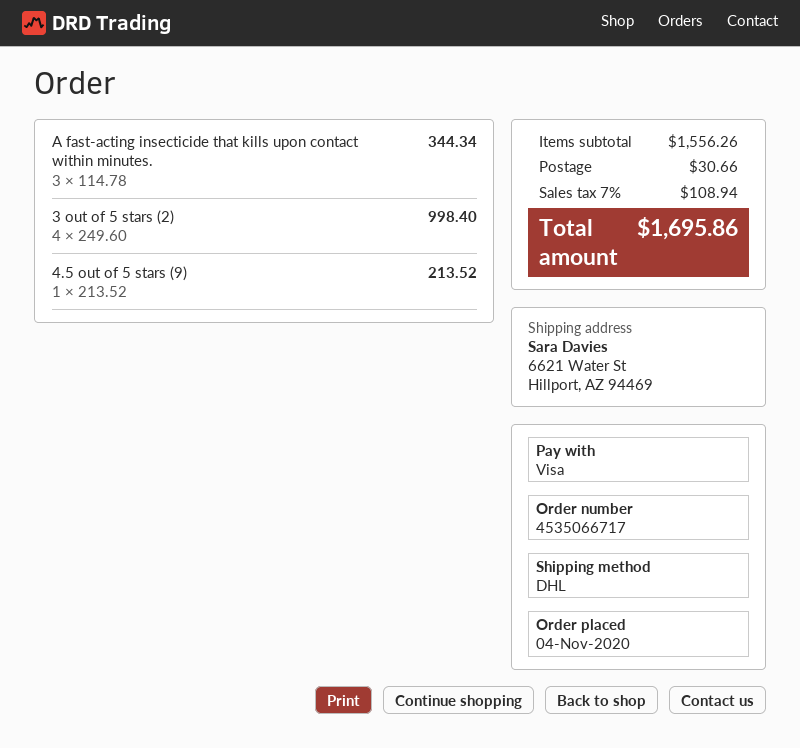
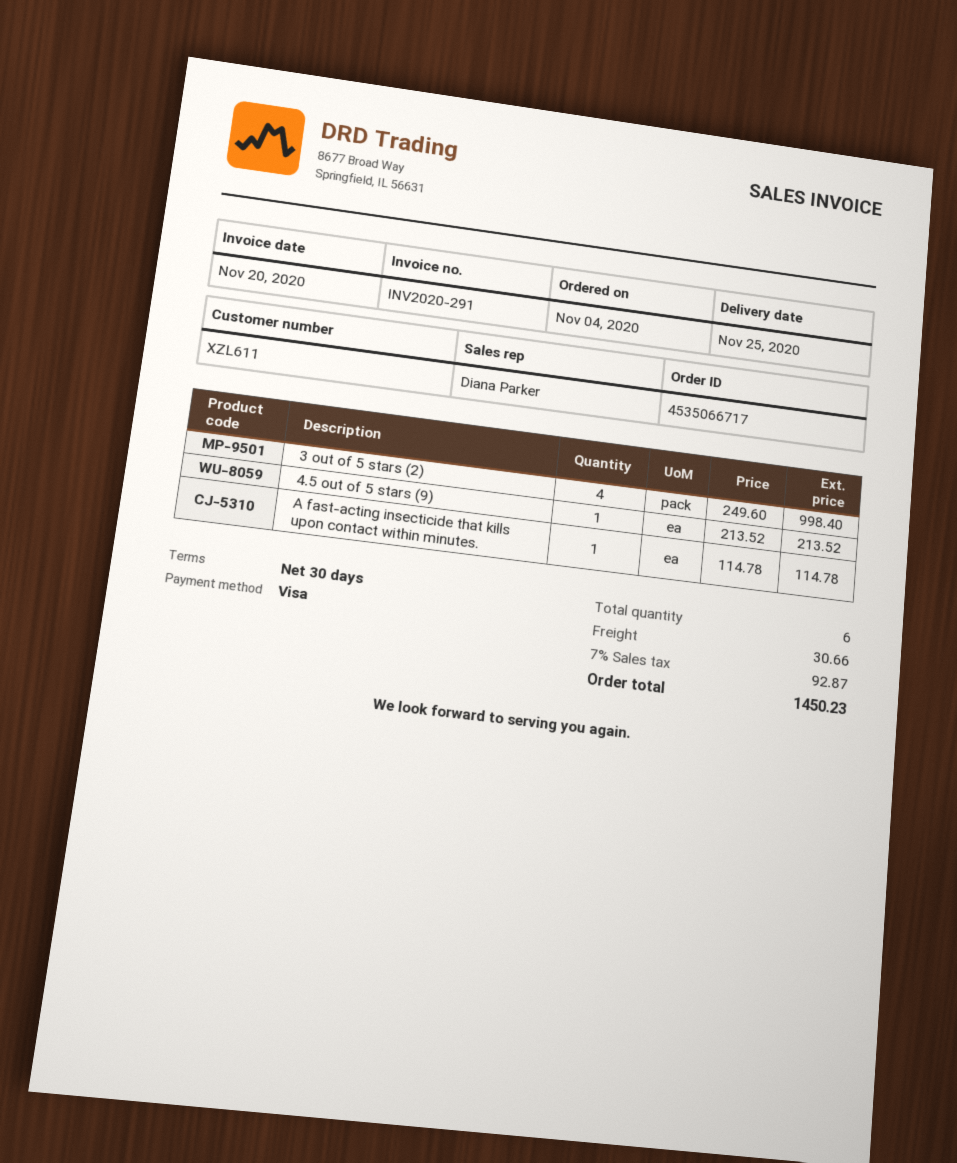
A fast-acting insecticide that kills upon contact within minutes.: 3 x 114.78 = 344.34 -> 1 x 114.78 = 114.78
tax: 7% = 108.94 -> 7% = 92.87
total: 1695.86 -> 1450.23

